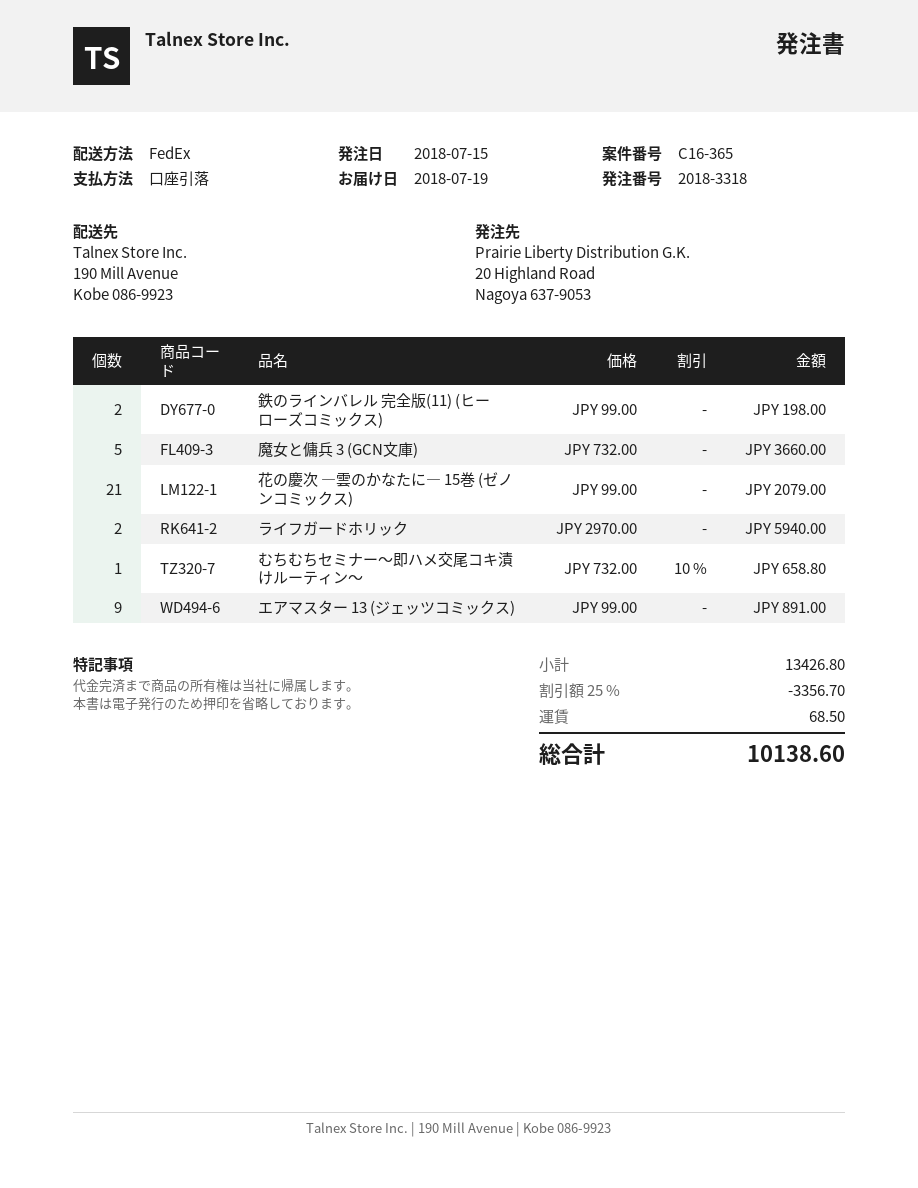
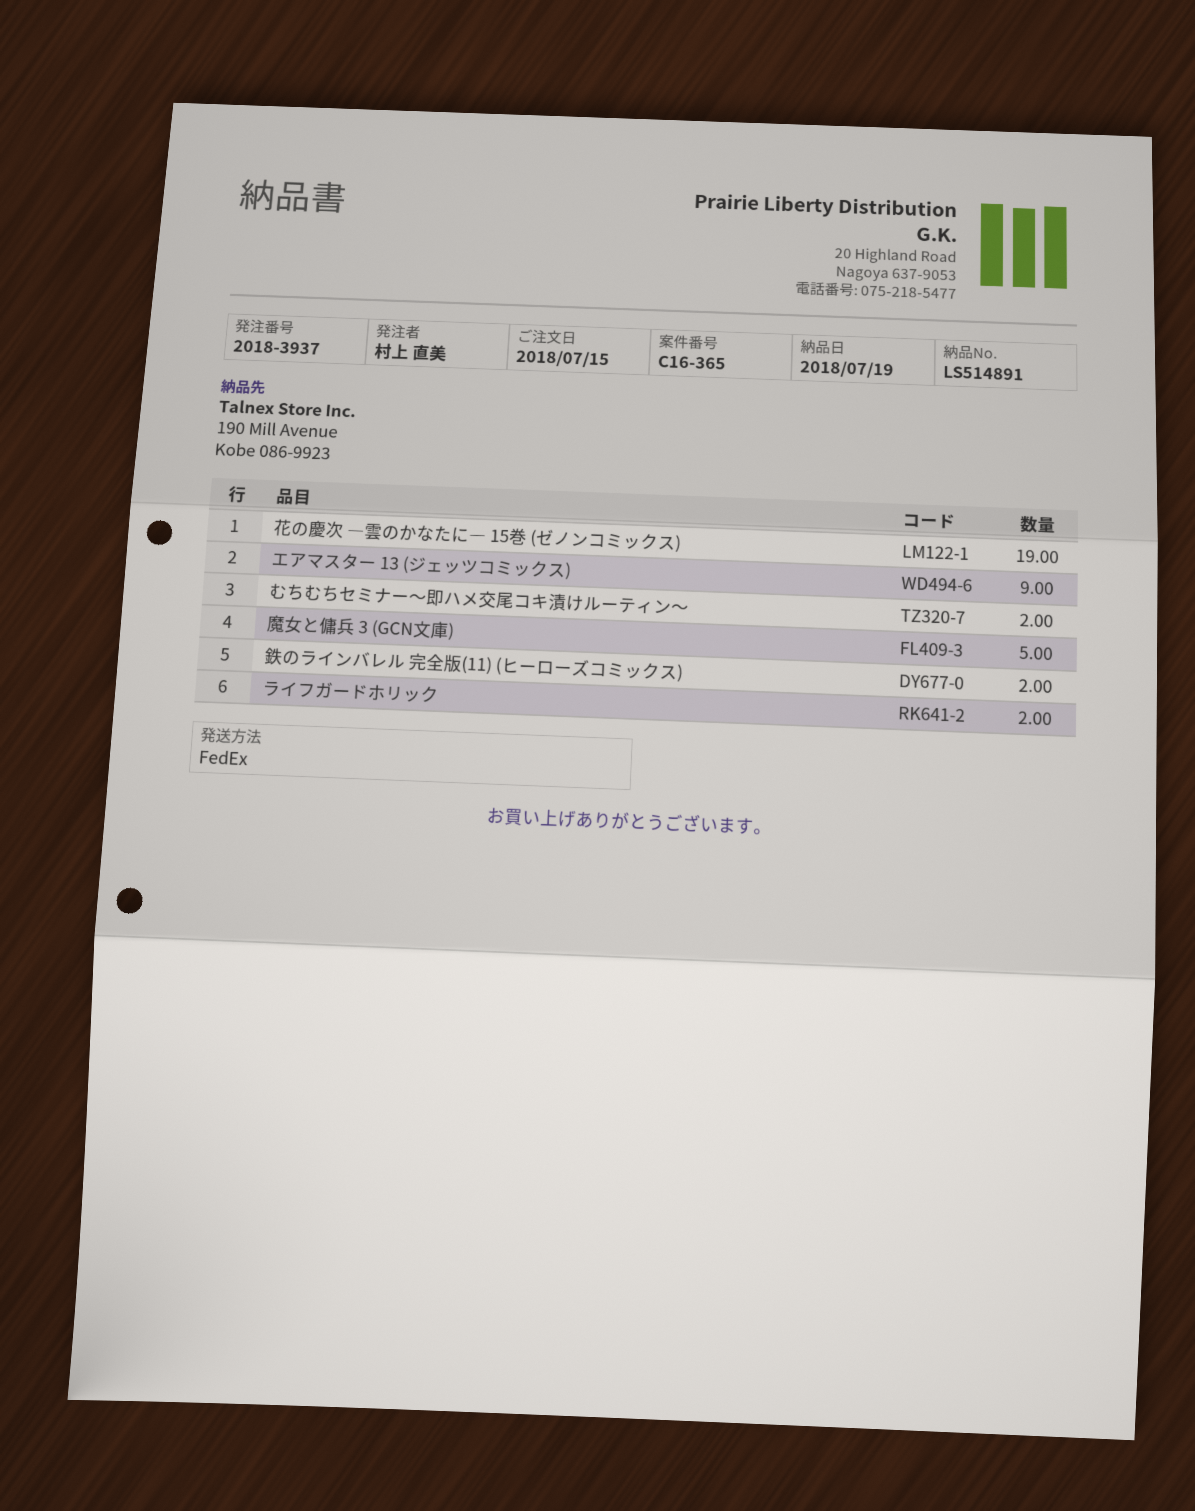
order number: 2018-3318 -> 2018-3937
花の慶次 ―雲のかなたに― 15巻 (ゼノンコミックス): 21 -> 19
むちむちセミナー〜即ハメ交尾コキ漬けルーティン〜: 1 -> 2

